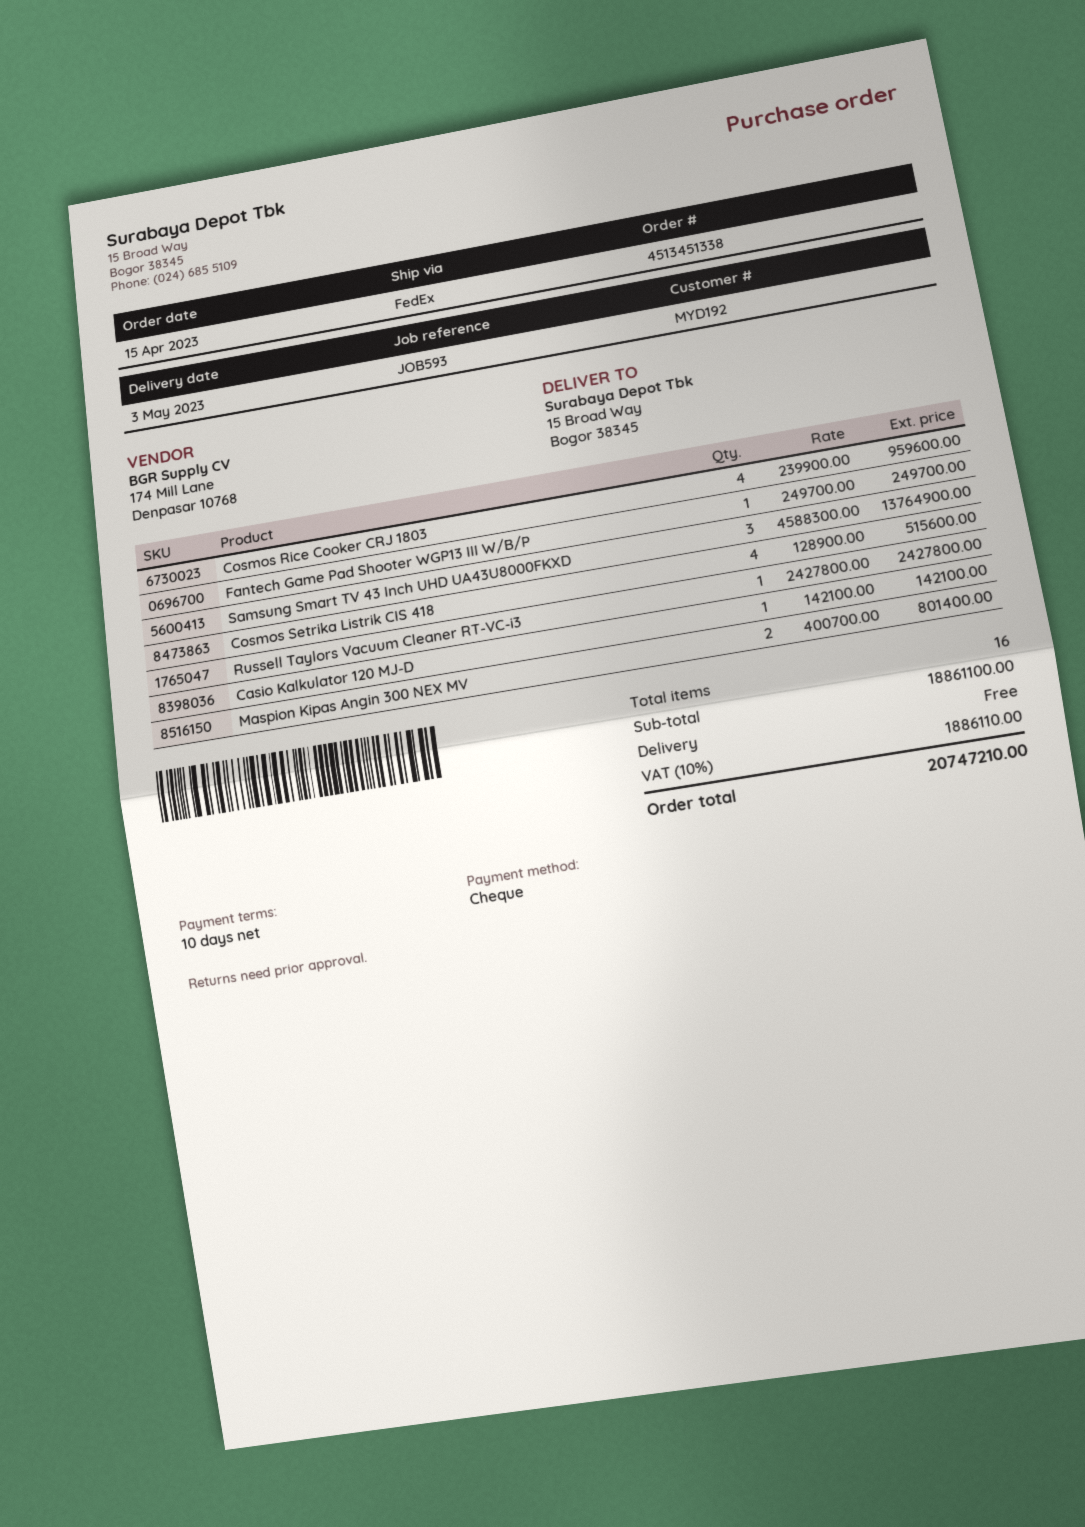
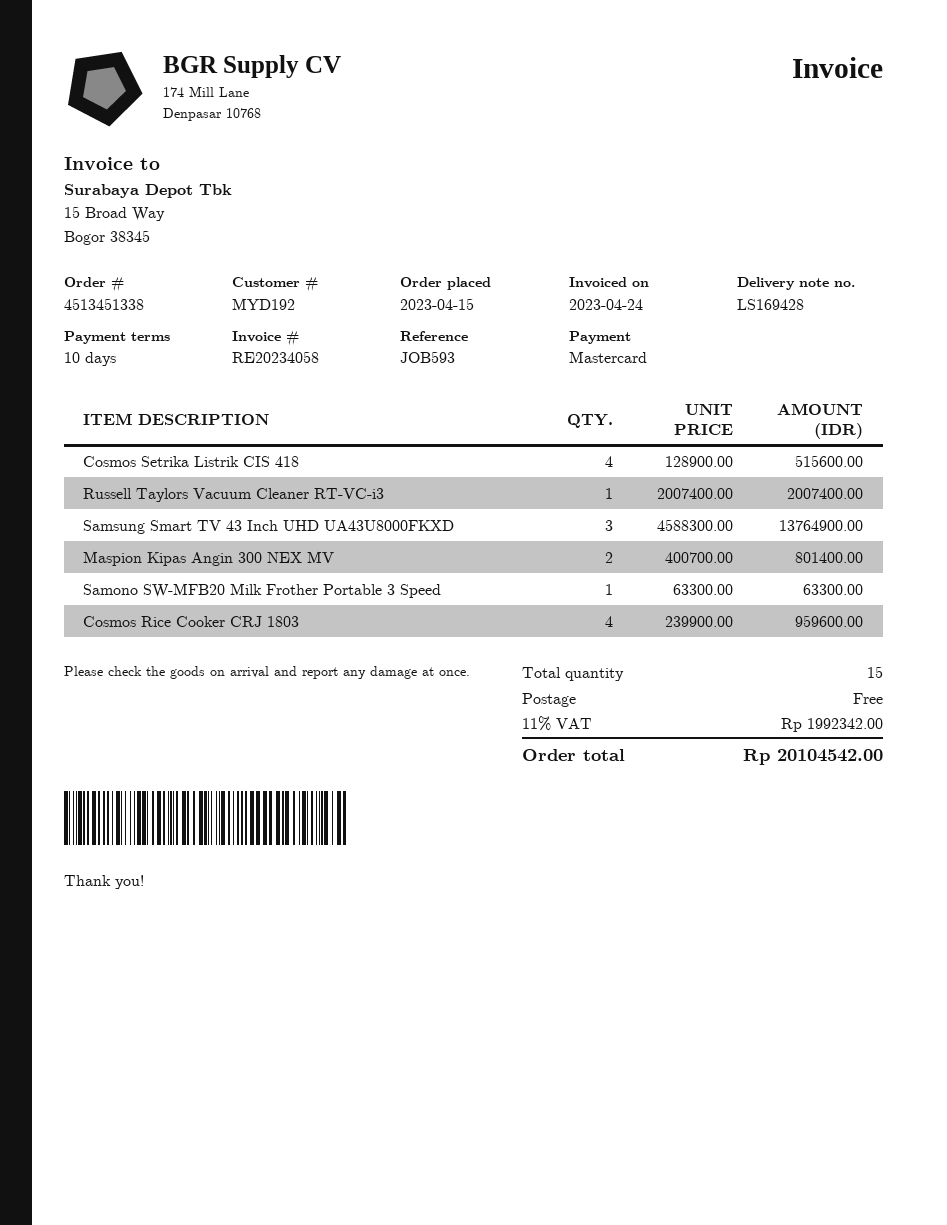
payment method: cheque -> Mastercard
Fantech Game Pad Shooter WGP13 III W/B/P: 1 x 249700.00 = 249700.00 -> none
Russell Taylors Vacuum Cleaner RT-VC-i3: 1 x 2427800.00 = 2427800.00 -> 1 x 2007400.00 = 2007400.00
Casio Kalkulator 120 MJ-D: 1 x 142100.00 = 142100.00 -> none
Samono SW-MFB20 Milk Frother Portable 3 Speed: none -> 1 x 63300.00 = 63300.00
total quantity: 16 -> 15
tax: 10% = 1886110.00 -> 11% = 1992342.00
total: 20747210.00 -> 20104542.00

